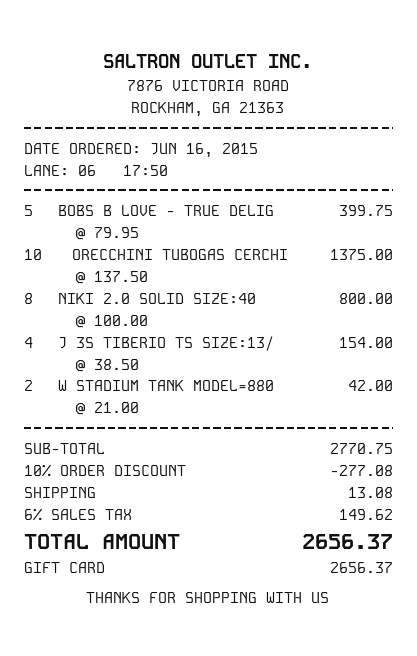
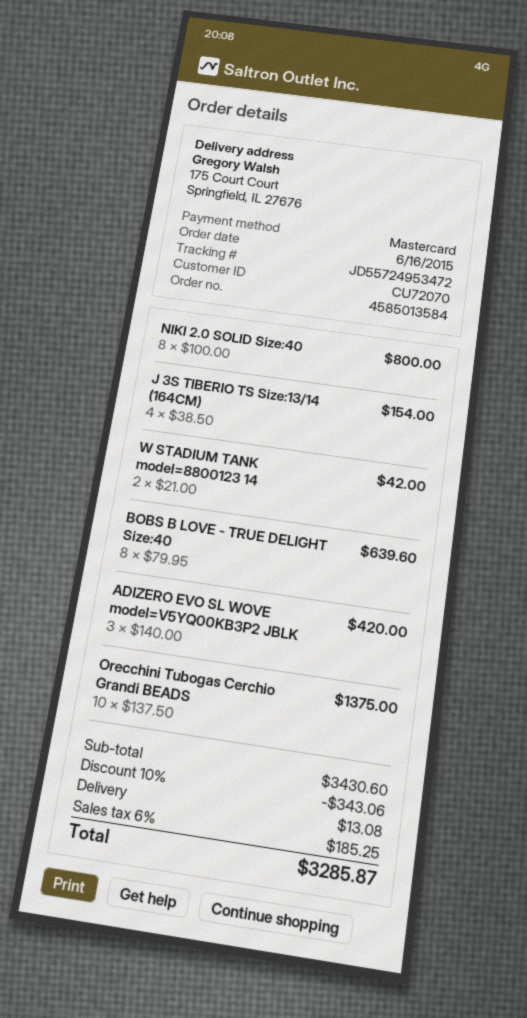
payment method: gift card -> Mastercard
BOBS B LOVE - TRUE DELIG: 5 x 79.95 = 399.75 -> 8 x 79.95 = 639.60
ADIZERO EVO SL WOVE model=V5YQ00KB3P2 JBLK: none -> 3 x 140.00 = 420.00
subtotal: 2770.75 -> 3430.60
discount: 10% = 277.08 -> 10% = 343.06
tax: 6% = 149.62 -> 6% = 185.25
total: 2656.37 -> 3285.87

